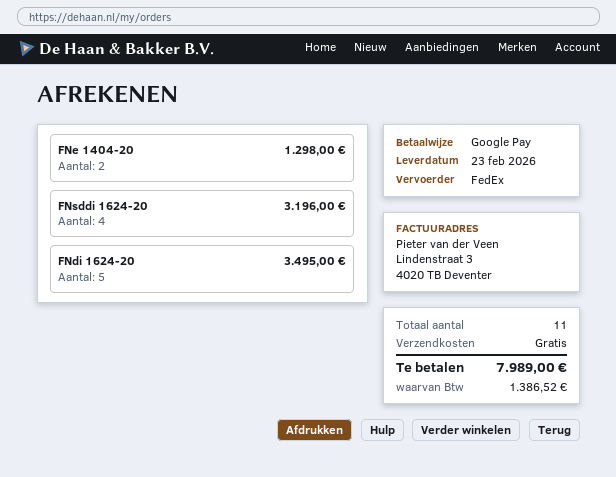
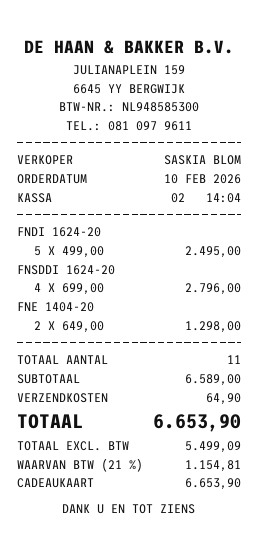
payment method: Google Pay -> gift card
FNsddi 1624-20: 4 for 3196.00 -> 4 for 2796.00
FNdi 1624-20: 5 for 3495.00 -> 5 for 2495.00
shipping: 0.00 -> 64.90
tax: 1386.52 -> 1154.81
total: 7989.00 -> 6653.90

